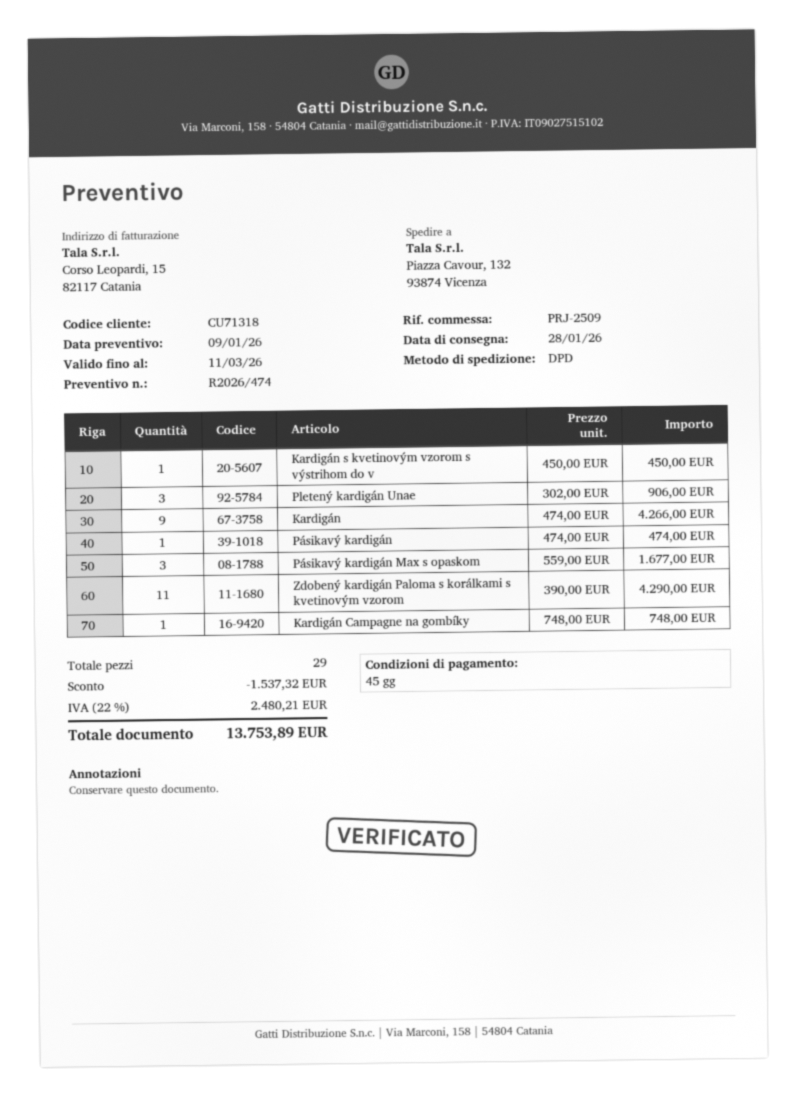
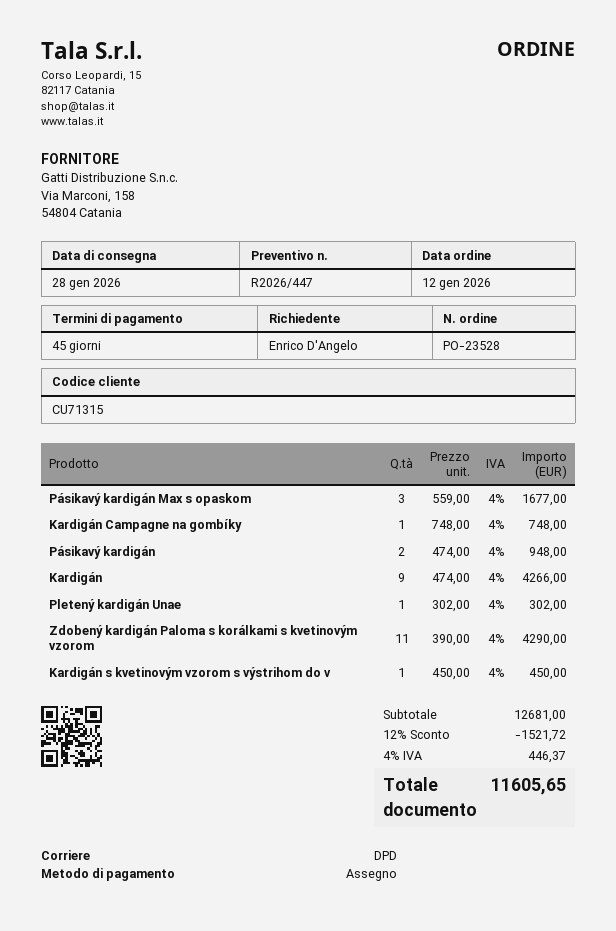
quote number: R2026/474 -> R2026/447
customer number: CU71318 -> CU71315
Pletený kardigán Unae: 3 x 302.00 = 906.00 -> 1 x 302.00 = 302.00
Pásikavý kardigán: 1 x 474.00 = 474.00 -> 2 x 474.00 = 948.00
discount: 1537.32 -> 1521.72
tax: 22% = 2480.21 -> 4% = 446.37
total: 13753.89 -> 11605.65

